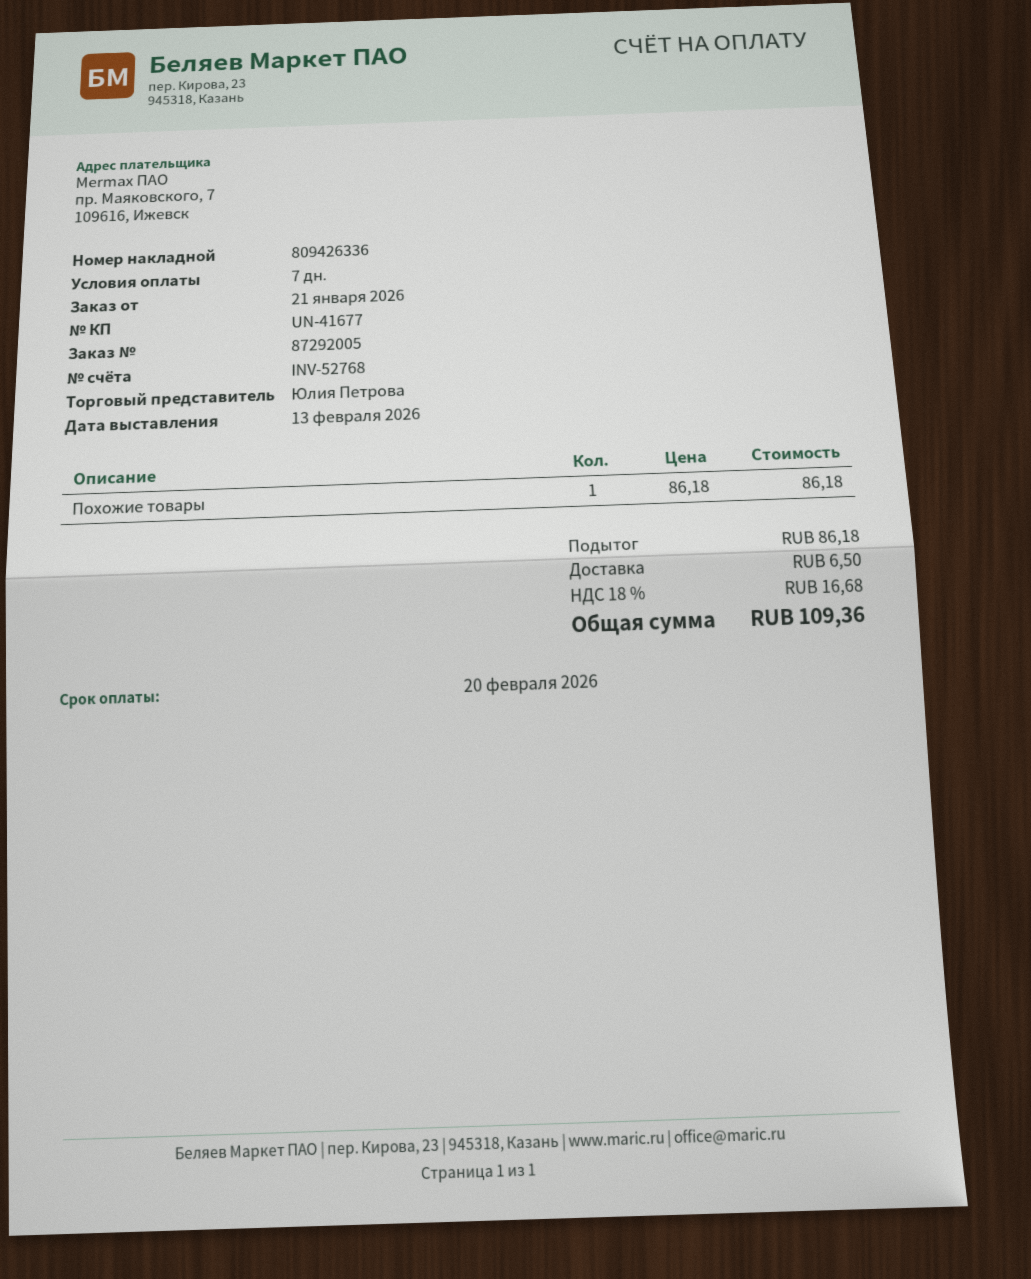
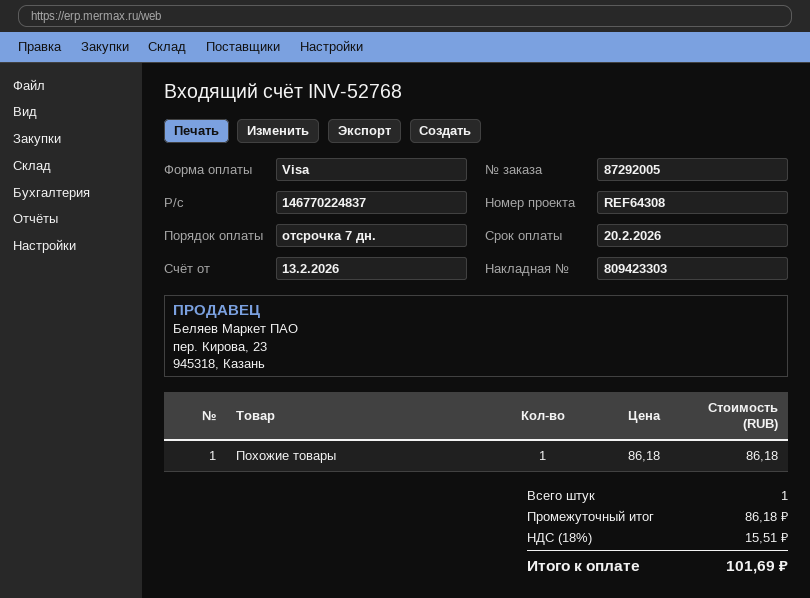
delivery note number: 809426336 -> 809423303
shipping: 6.50 -> none
tax: 18% = 16.68 -> 18% = 15.51
total: 109.36 -> 101.69

